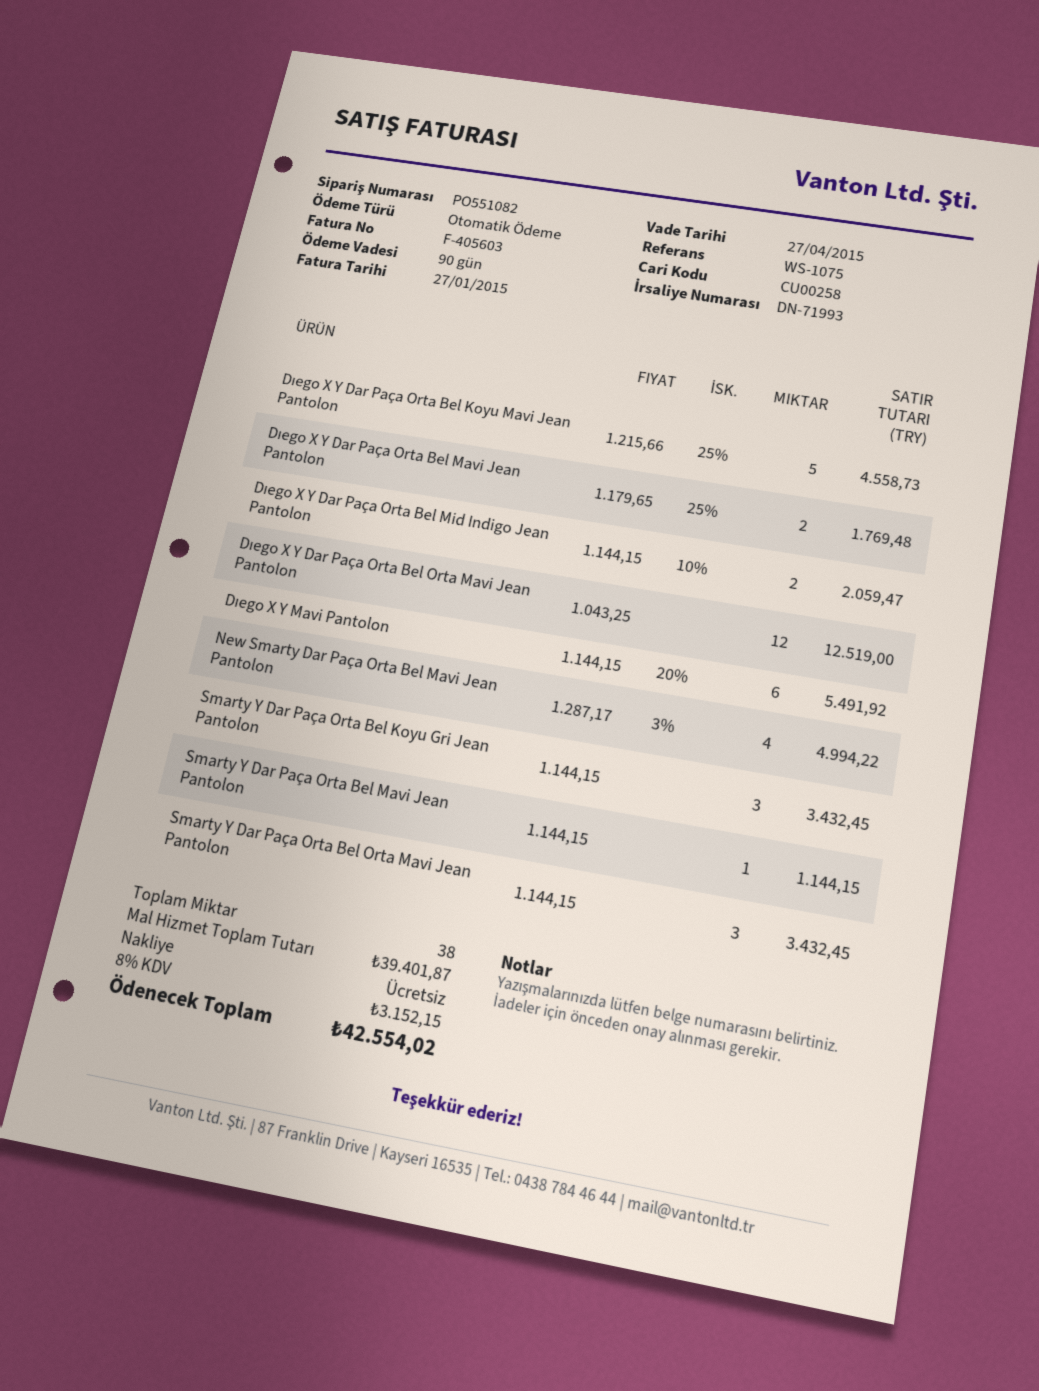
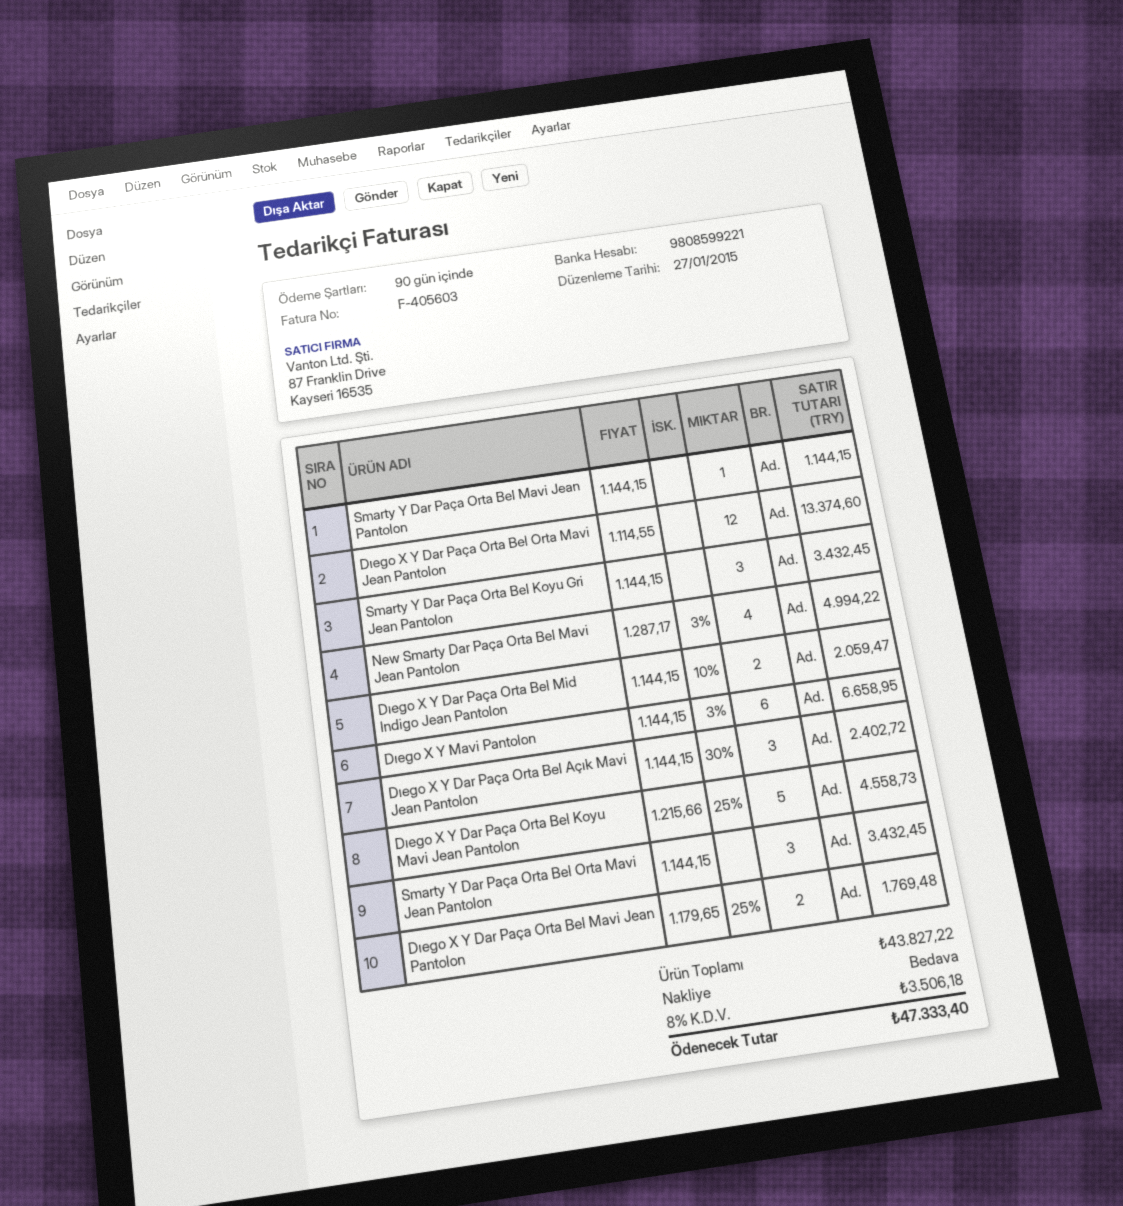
Dıego X Y Dar Paça Orta Bel Orta Mavi Jean Pantolon: 12 x 1043.25 = 12519.00 -> 12 x 1114.55 = 13374.60
Dıego X Y Mavi Pantolon: 6 x 1144.15 - 20% = 5491.92 -> 6 x 1144.15 - 3% = 6658.95
Dıego X Y Dar Paça Orta Bel Açık Mavi Jean Pantolon: none -> 3 x 1144.15 - 30% = 2402.72
subtotal: 39401.87 -> 43827.22
tax: 8% = 3152.15 -> 8% = 3506.18
total: 42554.02 -> 47333.40

